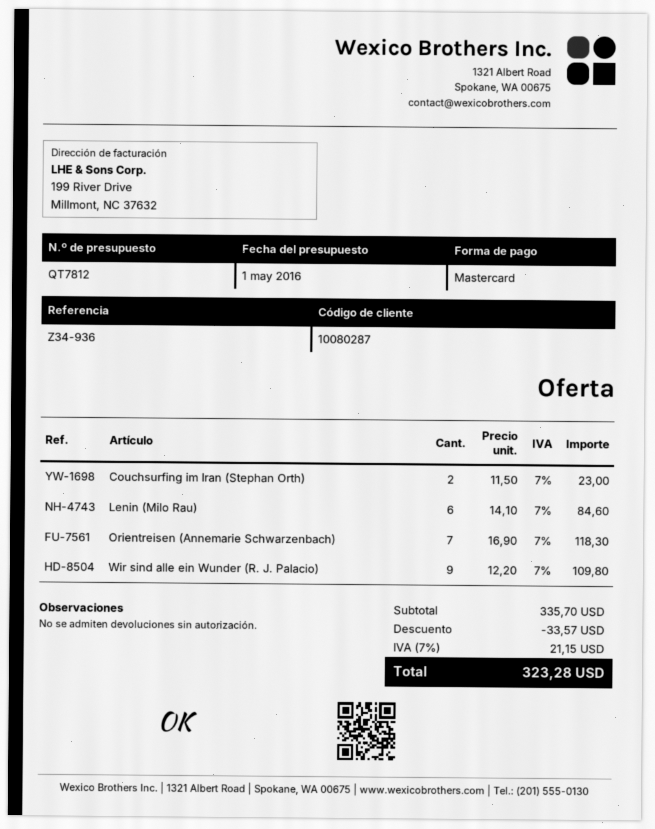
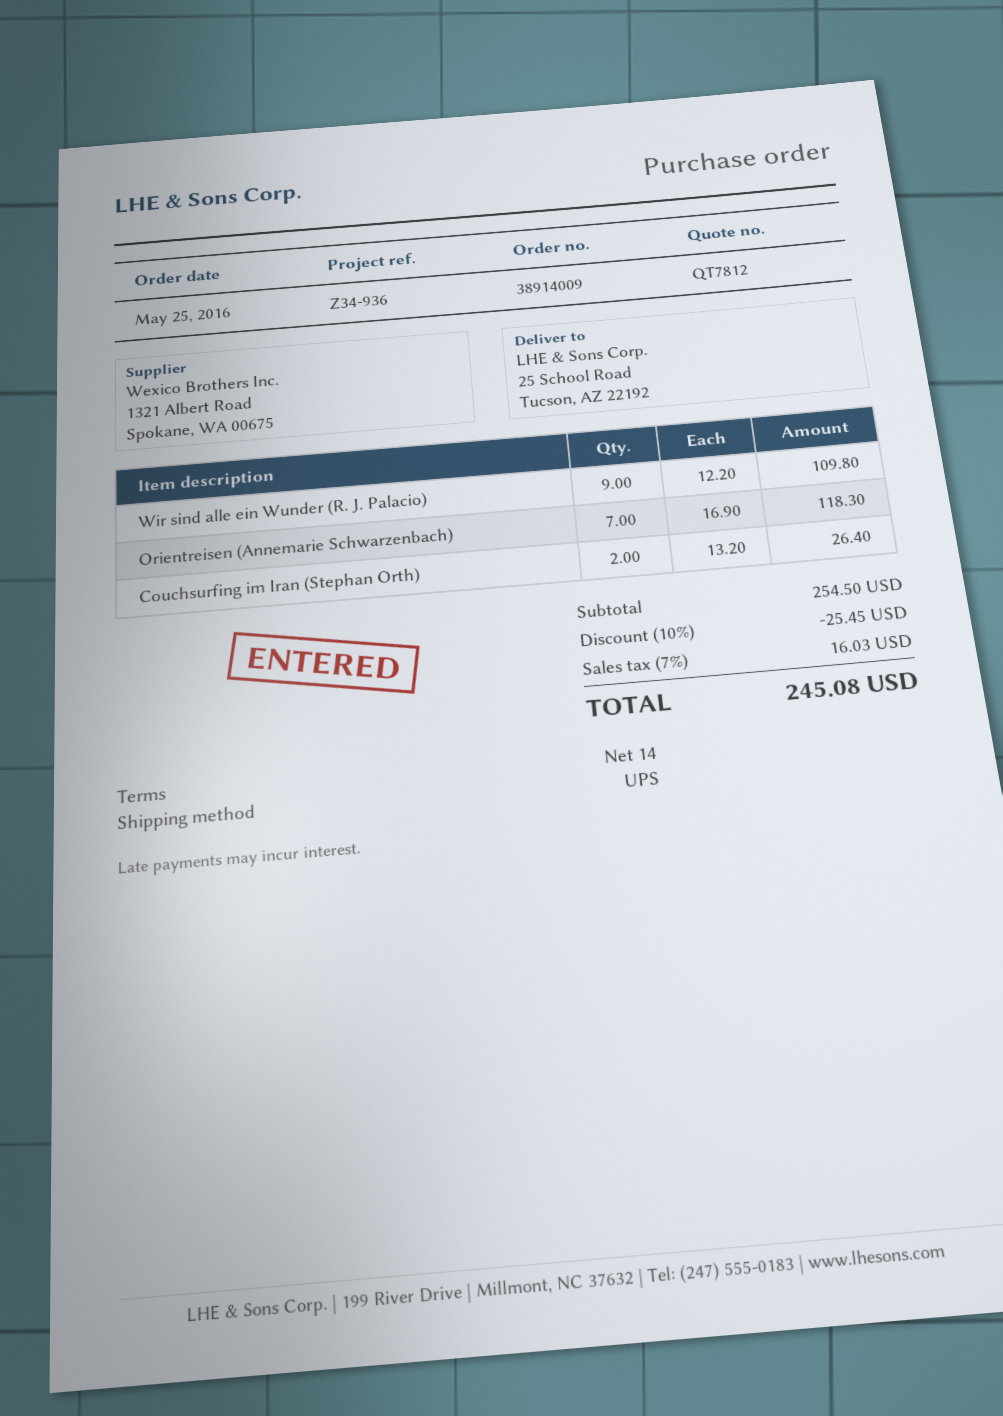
Couchsurfing im Iran (Stephan Orth): 2 x 11.50 = 23.00 -> 2 x 13.20 = 26.40
Lenin (Milo Rau): 6 x 14.10 = 84.60 -> none
subtotal: 335.70 -> 254.50
discount: 33.57 -> 25.45
tax: 7% = 21.15 -> 7% = 16.03
total: 323.28 -> 245.08

